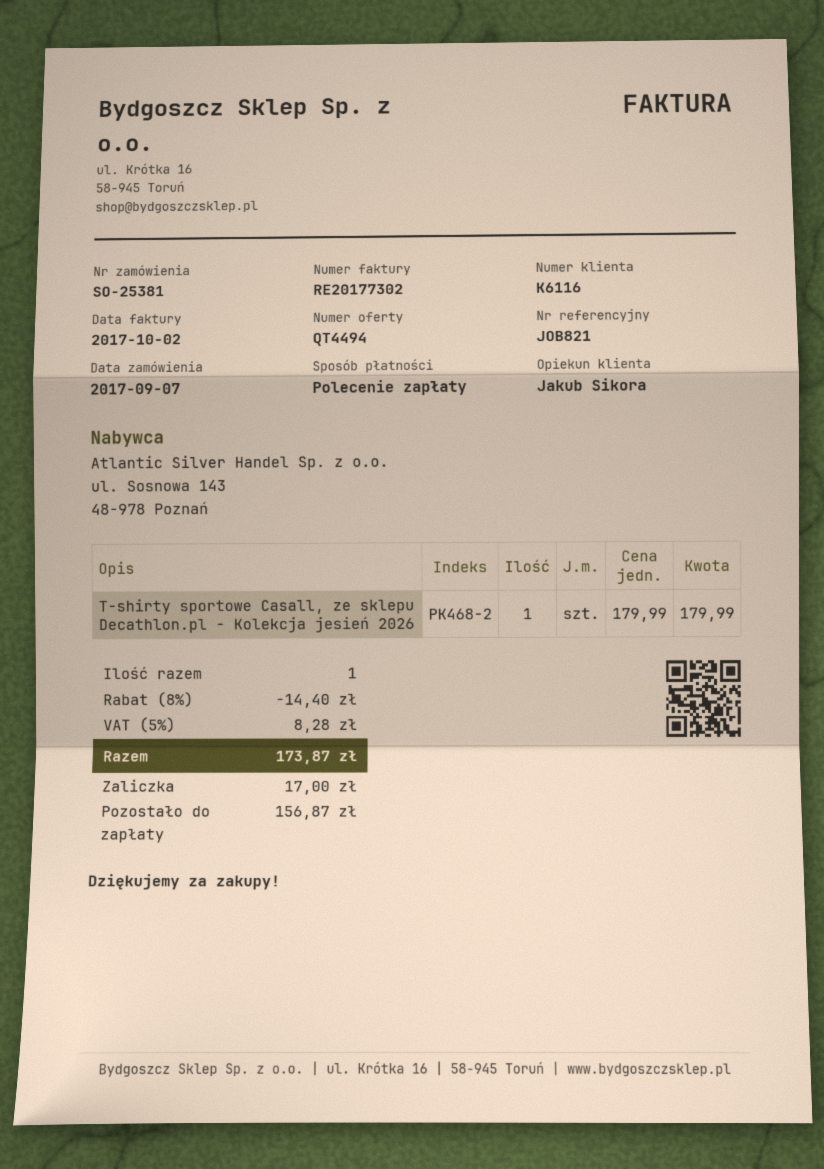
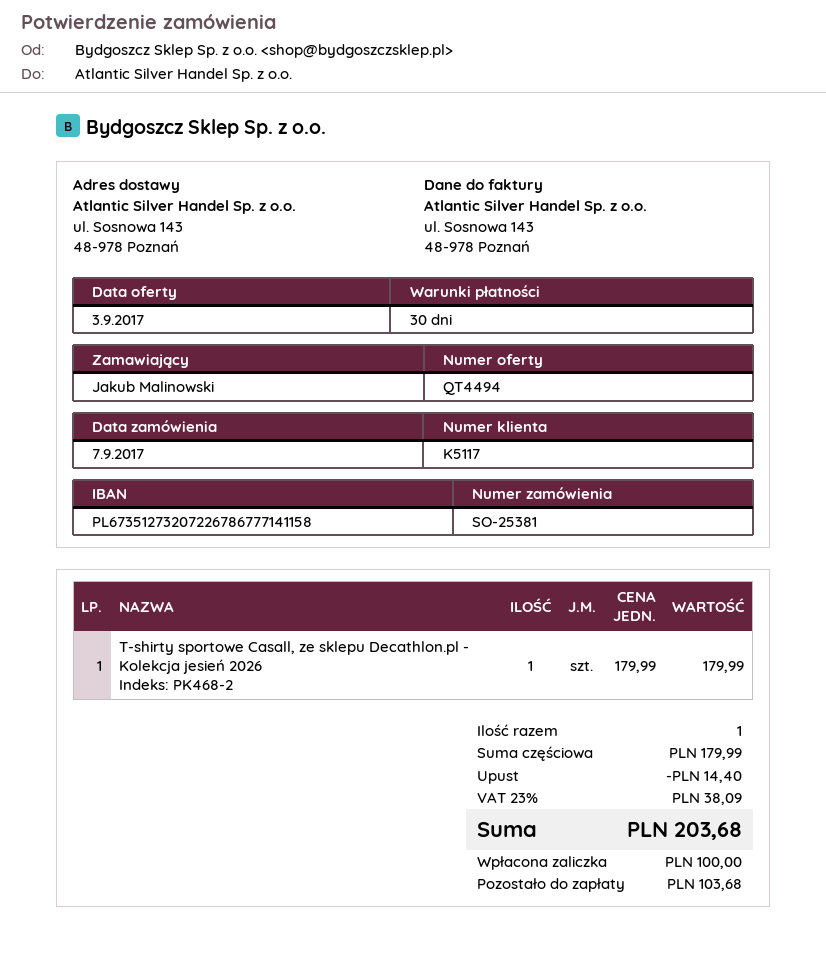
customer number: K6116 -> K5117
tax: 5% = 8.28 -> 23% = 38.09
total: 173.87 -> 203.68
deposit: 17.00 -> 100.00
balance: 156.87 -> 103.68

